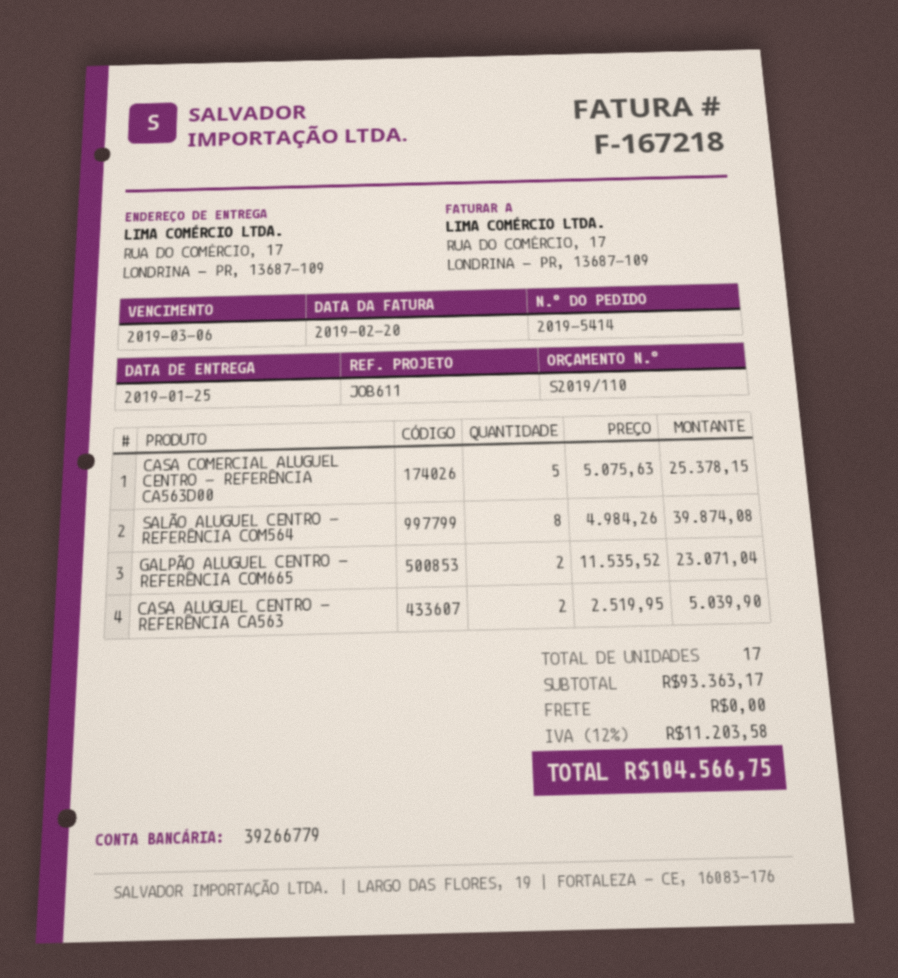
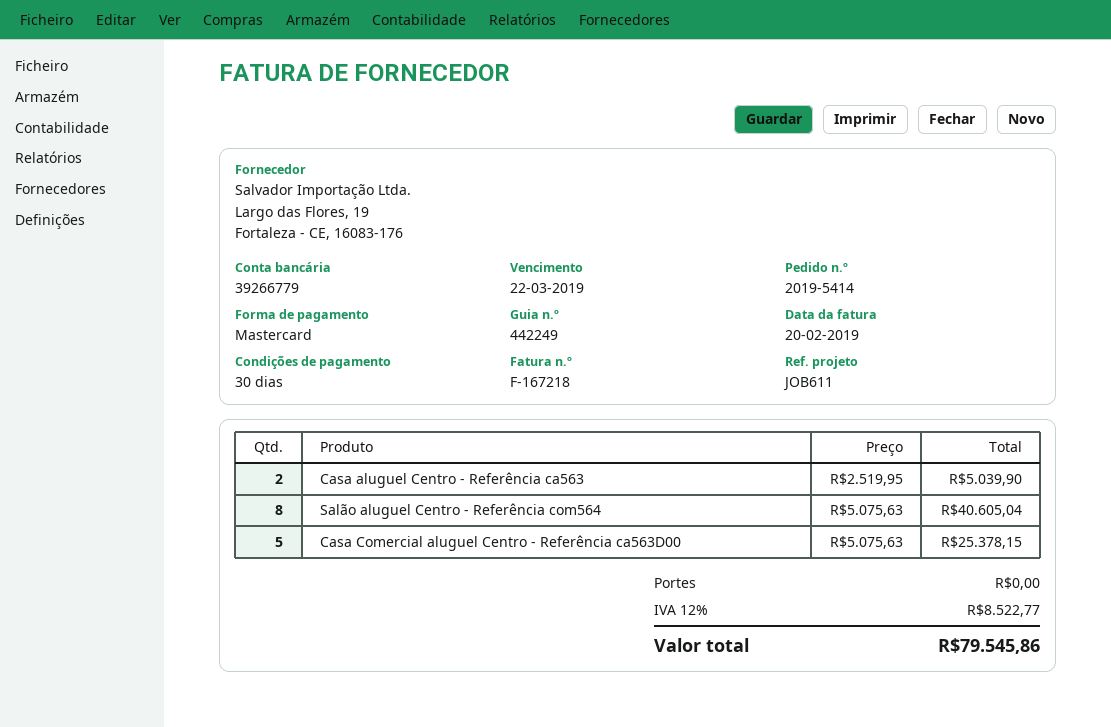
due date: 2019-03-06 -> 2019-03-22
SALÃO ALUGUEL CENTRO - REFERÊNCIA COM564: 8 x 4984.26 = 39874.08 -> 8 x 5075.63 = 40605.04
GALPÃO ALUGUEL CENTRO - REFERÊNCIA COM665: 2 x 11535.52 = 23071.04 -> none
tax: 12% = 11203.58 -> 12% = 8522.77
total: 104566.75 -> 79545.86

